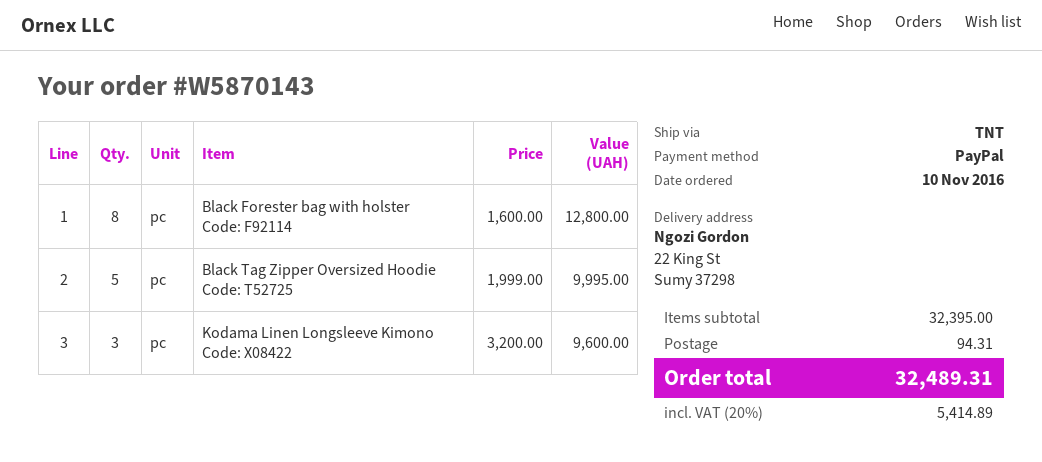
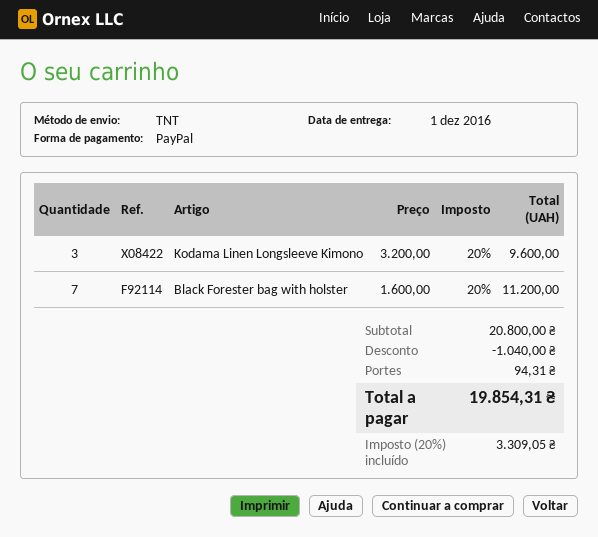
Black Forester bag with holster: 8 x 1600.00 = 12800.00 -> 7 x 1600.00 = 11200.00
Black Tag Zipper Oversized Hoodie: 5 x 1999.00 = 9995.00 -> none
subtotal: 32395.00 -> 20800.00
discount: none -> 1040.00
tax: 20% = 5414.89 -> 20% = 3309.05
total: 32489.31 -> 19854.31

